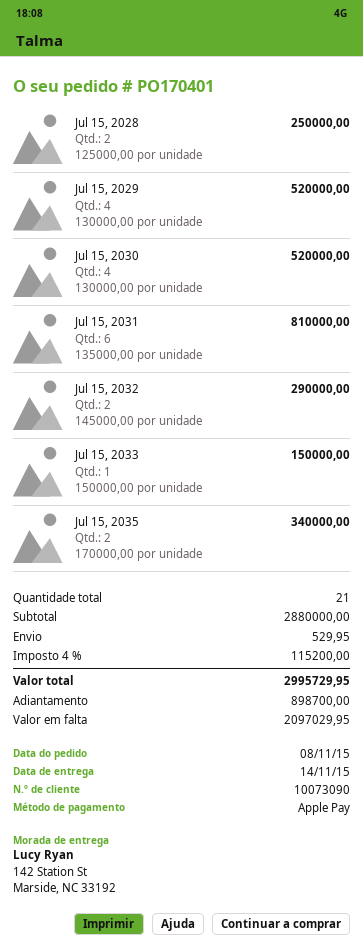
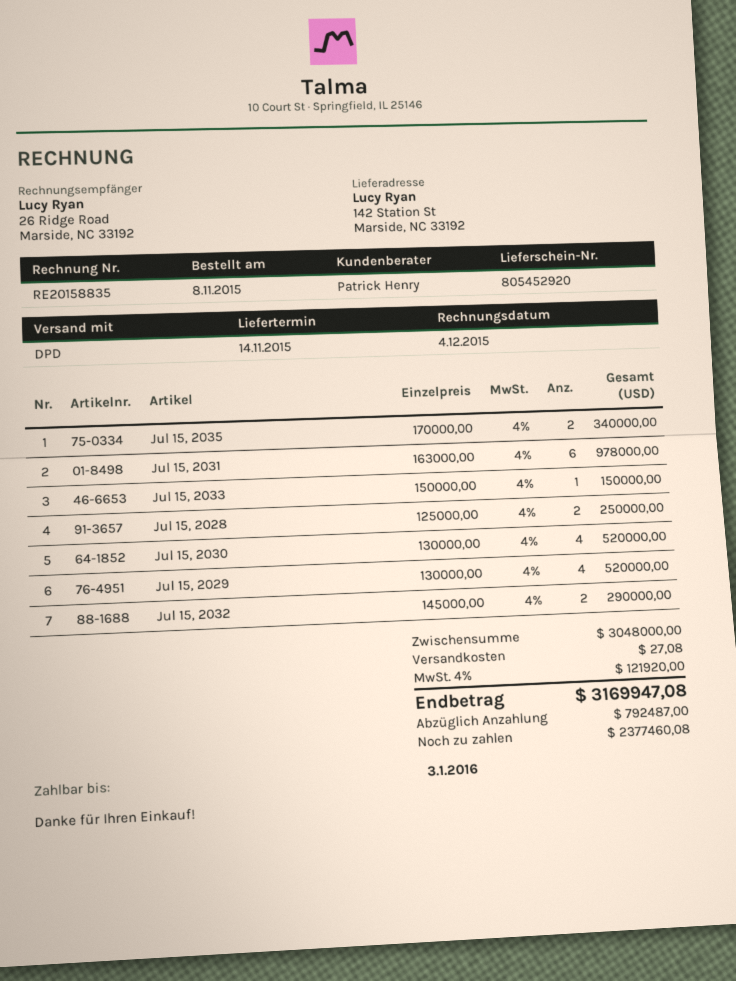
Jul 15, 2031: 6 x 135000.00 = 810000.00 -> 6 x 163000.00 = 978000.00
subtotal: 2880000.00 -> 3048000.00
shipping: 529.95 -> 27.08
tax: 4% = 115200.00 -> 4% = 121920.00
total: 2995729.95 -> 3169947.08
deposit: 898700.00 -> 792487.00
balance: 2097029.95 -> 2377460.08

